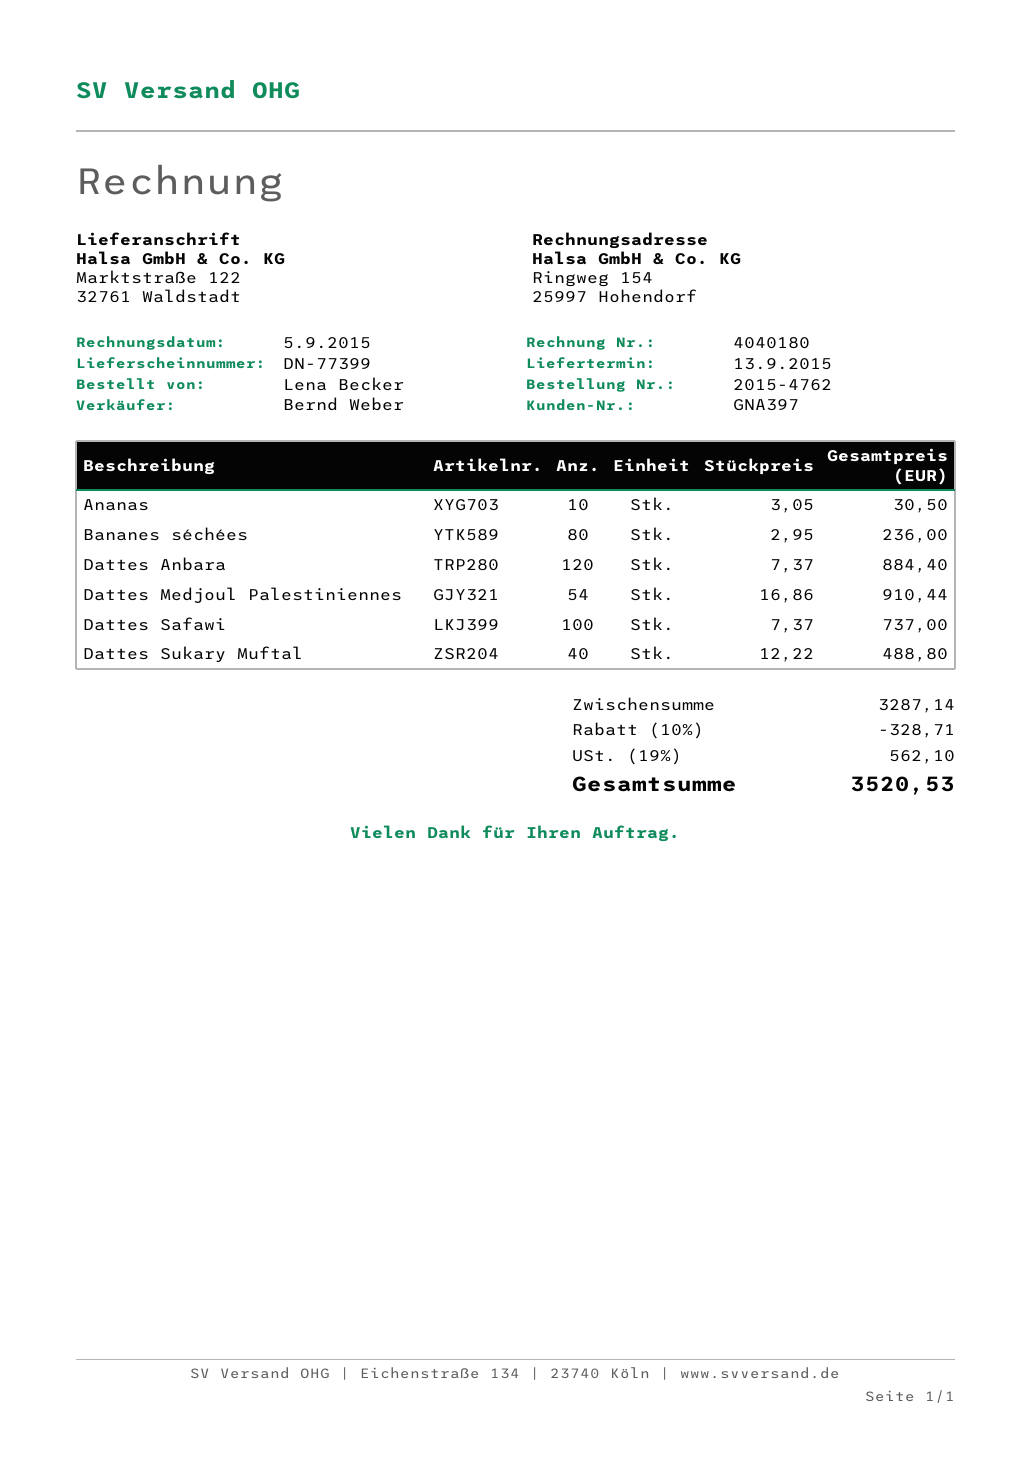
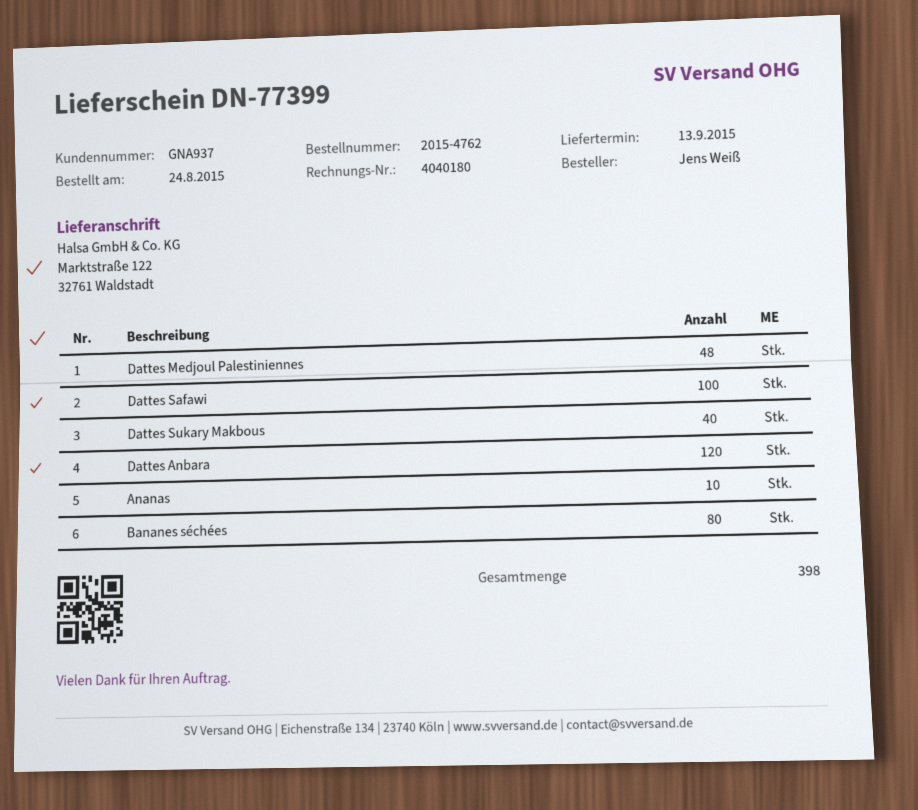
customer number: GNA397 -> GNA937
ordered by: Lena Becker -> Jens Weiß
Dattes Medjoul Palestiniennes: 54 -> 48
Dattes Sukary Muftal: 40 -> none
Dattes Sukary Makbous: none -> 40

